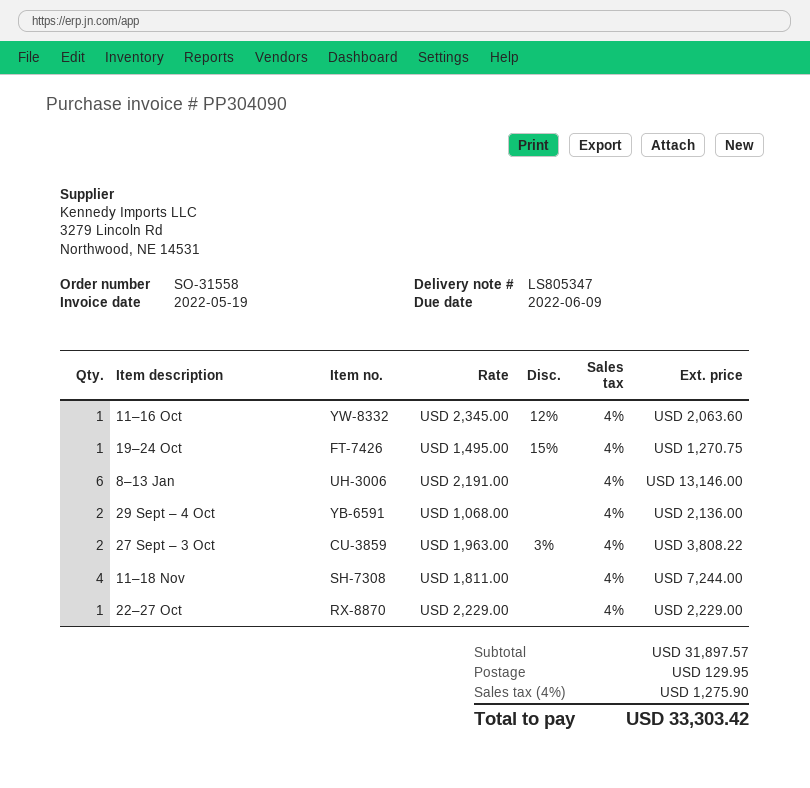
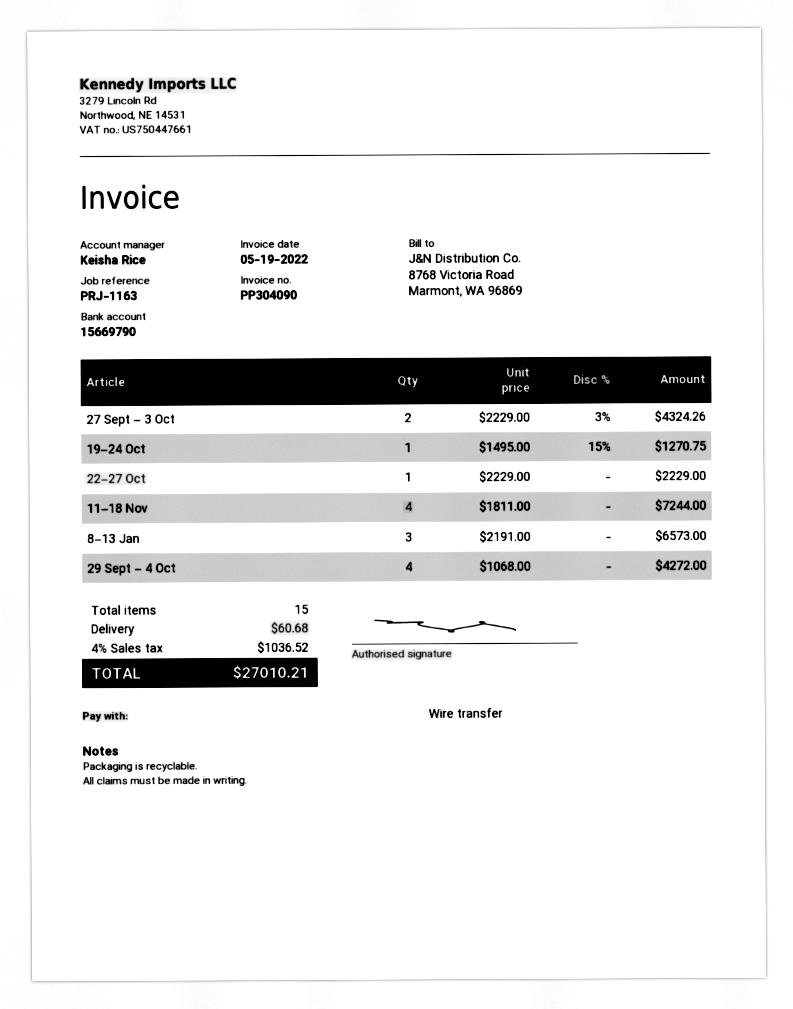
11–16 Oct: 1 x 2345.00 - 12% = 2063.60 -> none
8–13 Jan: 6 x 2191.00 = 13146.00 -> 3 x 2191.00 = 6573.00
29 Sept – 4 Oct: 2 x 1068.00 = 2136.00 -> 4 x 1068.00 = 4272.00
27 Sept – 3 Oct: 2 x 1963.00 - 3% = 3808.22 -> 2 x 2229.00 - 3% = 4324.26
shipping: 129.95 -> 60.68
tax: 4% = 1275.90 -> 4% = 1036.52
total: 33303.42 -> 27010.21

